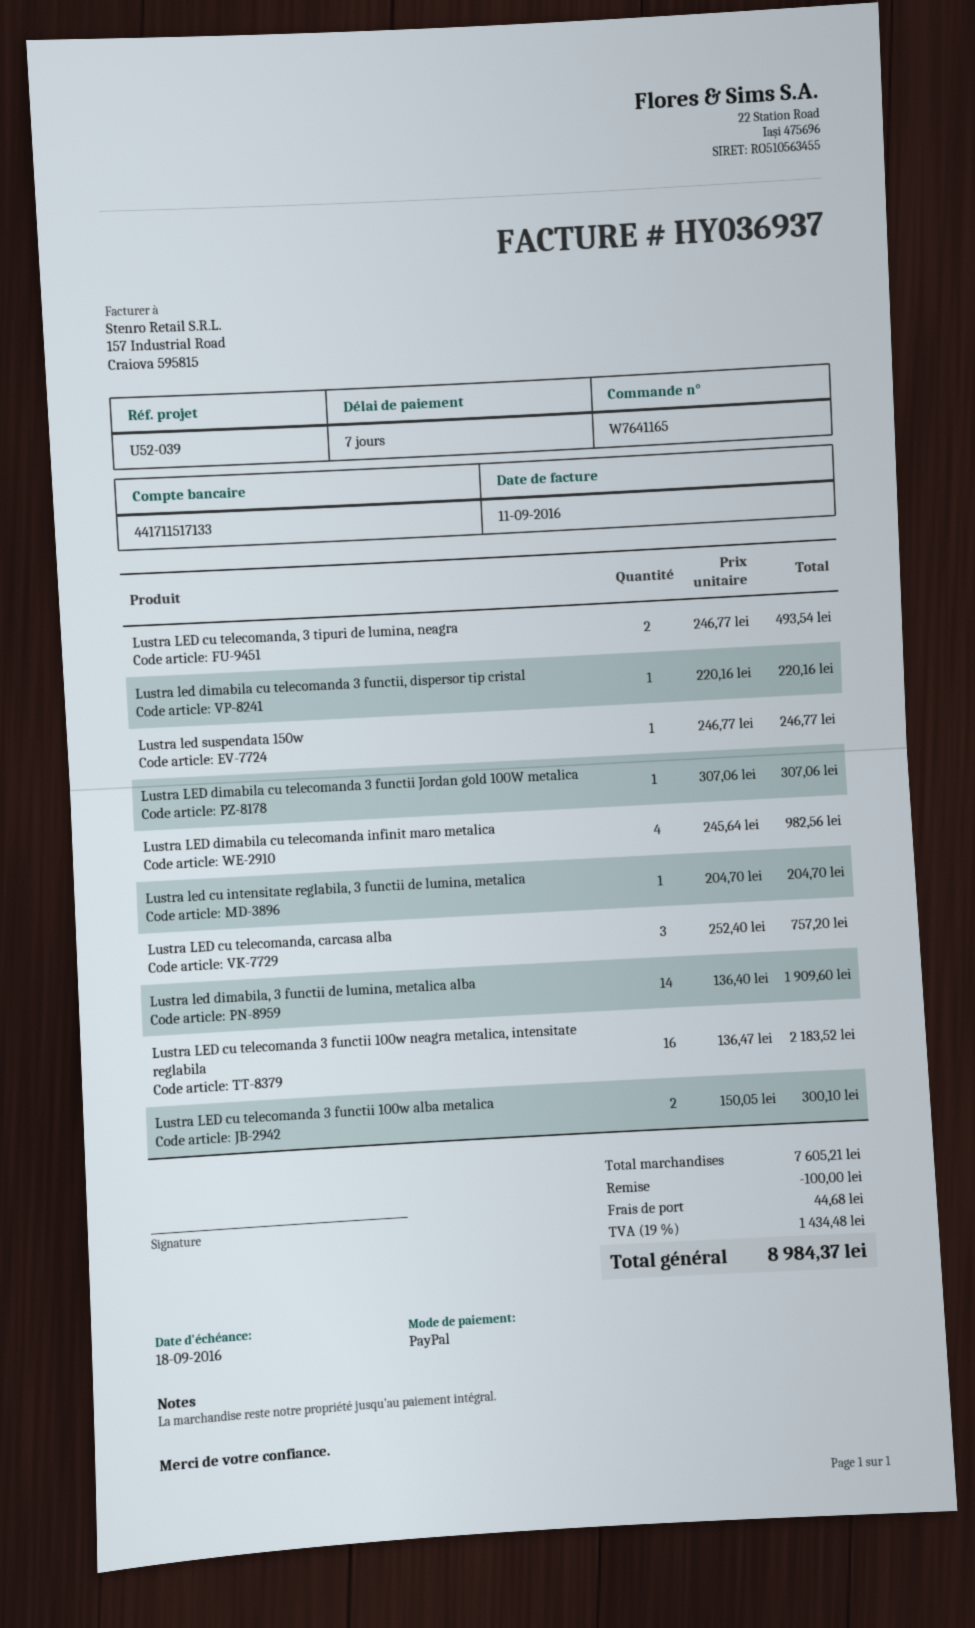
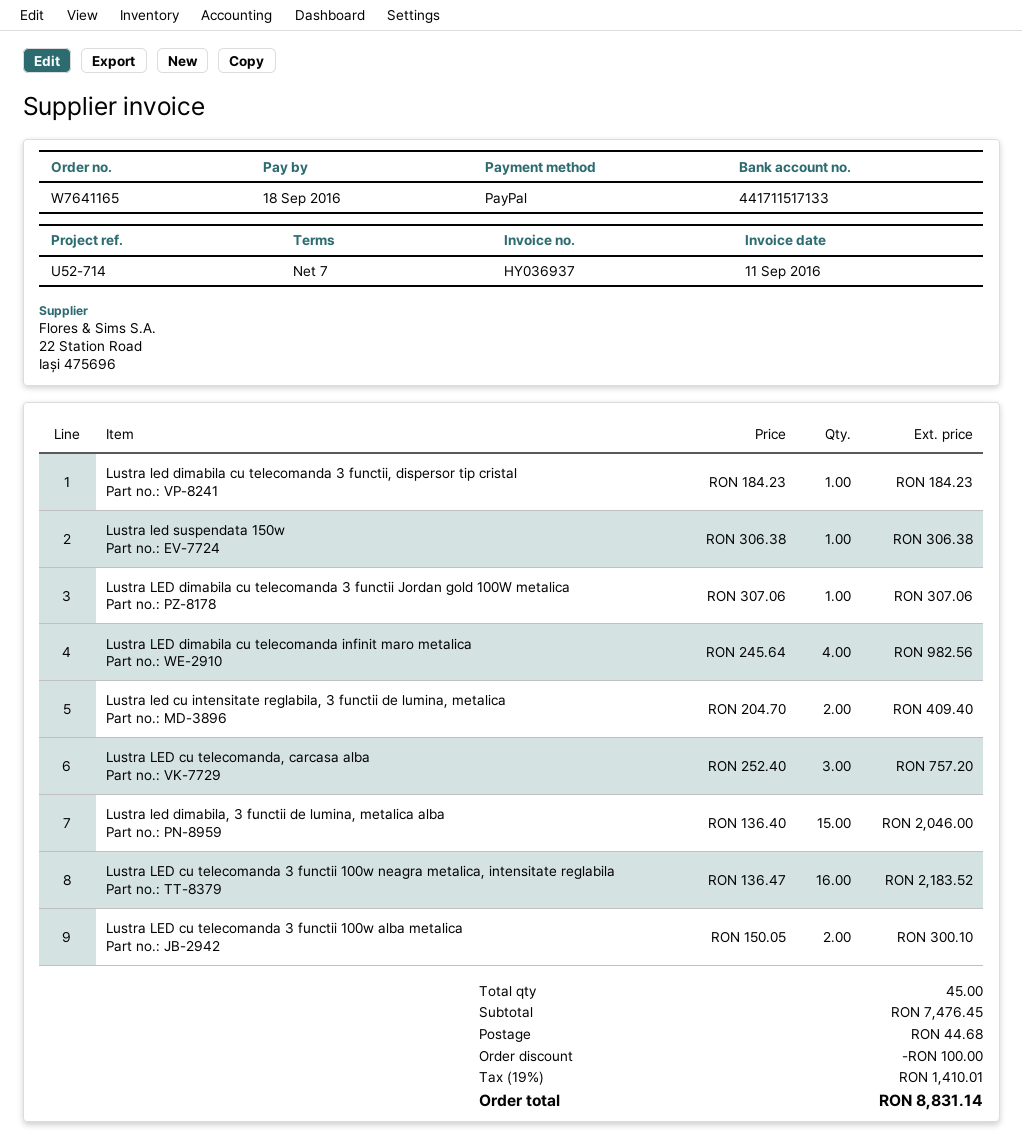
reference: U52-039 -> U52-714
Lustra LED cu telecomanda, 3 tipuri de lumina, neagra: 2 x 246.77 = 493.54 -> none
Lustra led dimabila cu telecomanda 3 functii, dispersor tip cristal: 1 x 220.16 = 220.16 -> 1 x 184.23 = 184.23
Lustra led suspendata 150w: 1 x 246.77 = 246.77 -> 1 x 306.38 = 306.38
Lustra led cu intensitate reglabila, 3 functii de lumina, metalica: 1 x 204.70 = 204.70 -> 2 x 204.70 = 409.40
Lustra led dimabila, 3 functii de lumina, metalica alba: 14 x 136.40 = 1909.60 -> 15 x 136.40 = 2046.00
subtotal: 7605.21 -> 7476.45
tax: 19% = 1434.48 -> 19% = 1410.01
total: 8984.37 -> 8831.14

